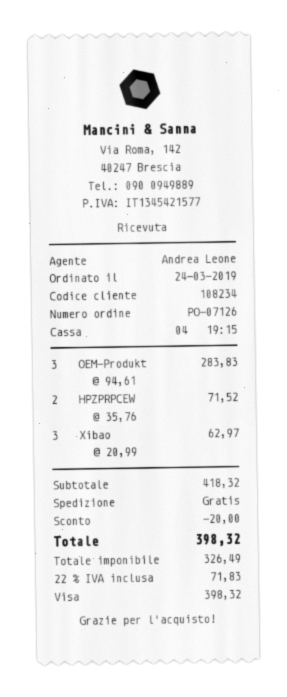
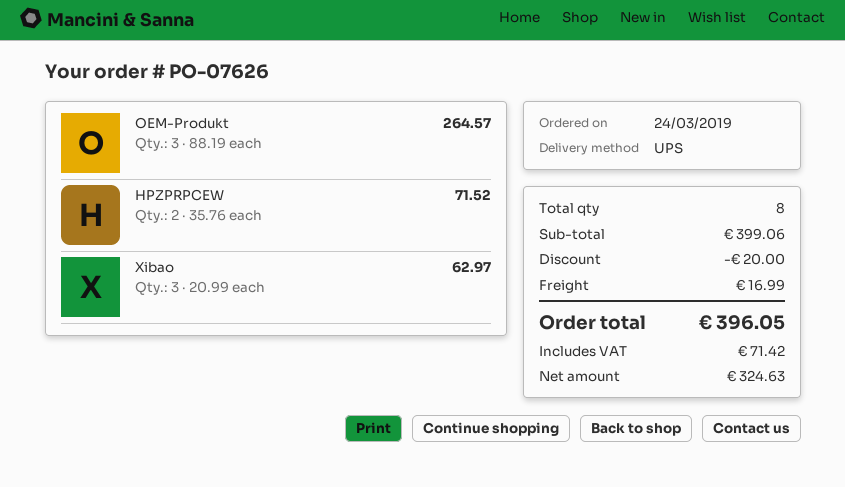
order number: PO-07126 -> PO-07626
OEM-Produkt: 3 x 94.61 = 283.83 -> 3 x 88.19 = 264.57
subtotal: 418.32 -> 399.06
shipping: 0.00 -> 16.99
net: 326.49 -> 324.63
tax: 71.83 -> 71.42
total: 398.32 -> 396.05

